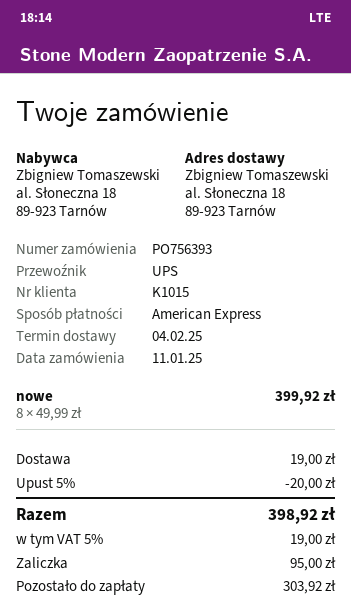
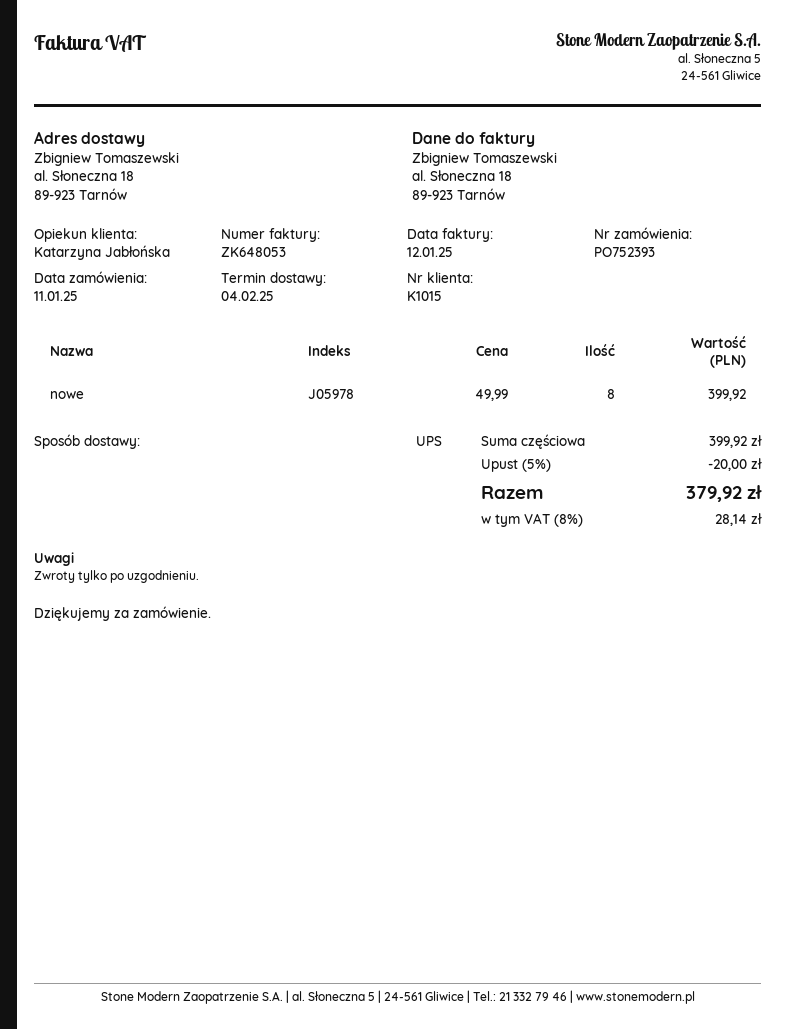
order number: PO756393 -> PO752393
shipping: 19.00 -> none
tax: 5% = 19.00 -> 8% = 28.14
total: 398.92 -> 379.92

